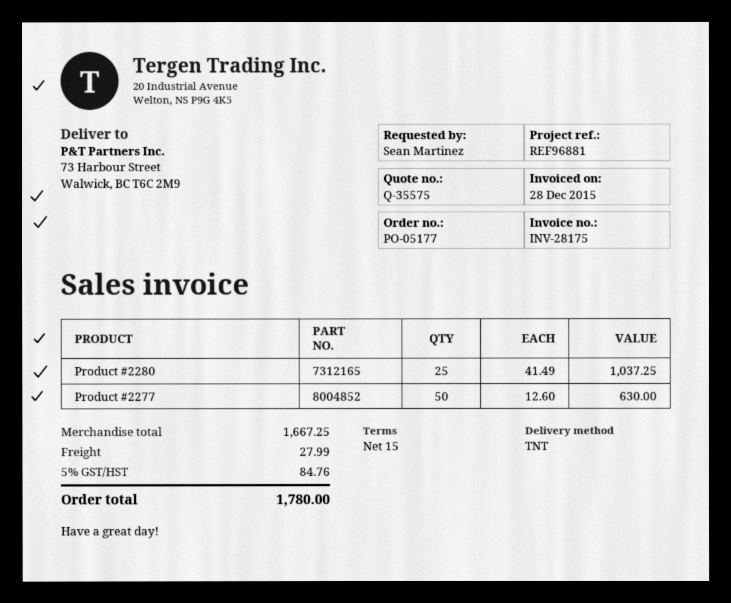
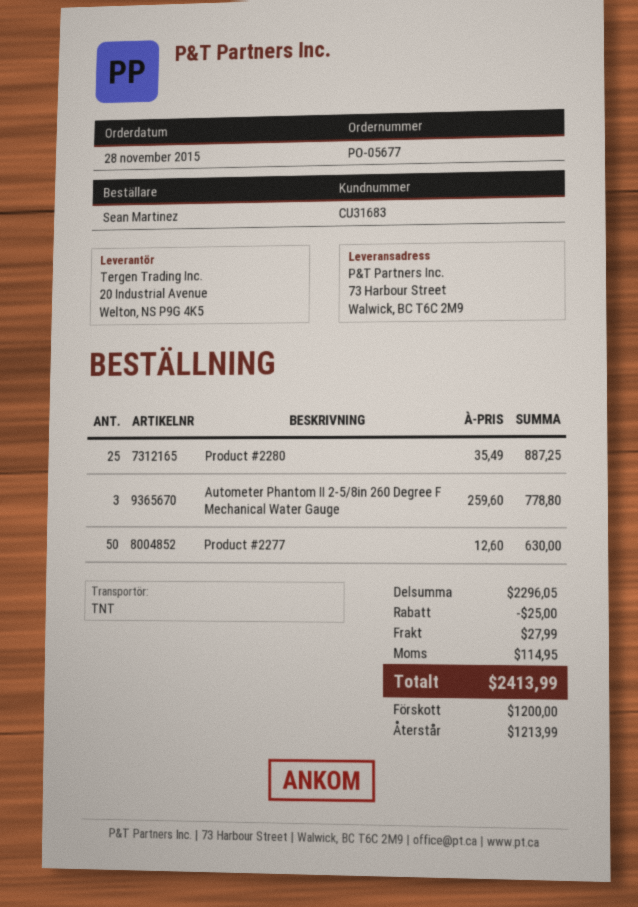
order number: PO-05177 -> PO-05677
Product #2280: 25 x 41.49 = 1037.25 -> 25 x 35.49 = 887.25
Autometer Phantom II 2-5/8in 260 Degree F Mechanical Water Gauge: none -> 3 x 259.60 = 778.80
subtotal: 1667.25 -> 2296.05
discount: none -> 25.00
tax: 84.76 -> 114.95
total: 1780.00 -> 2413.99

